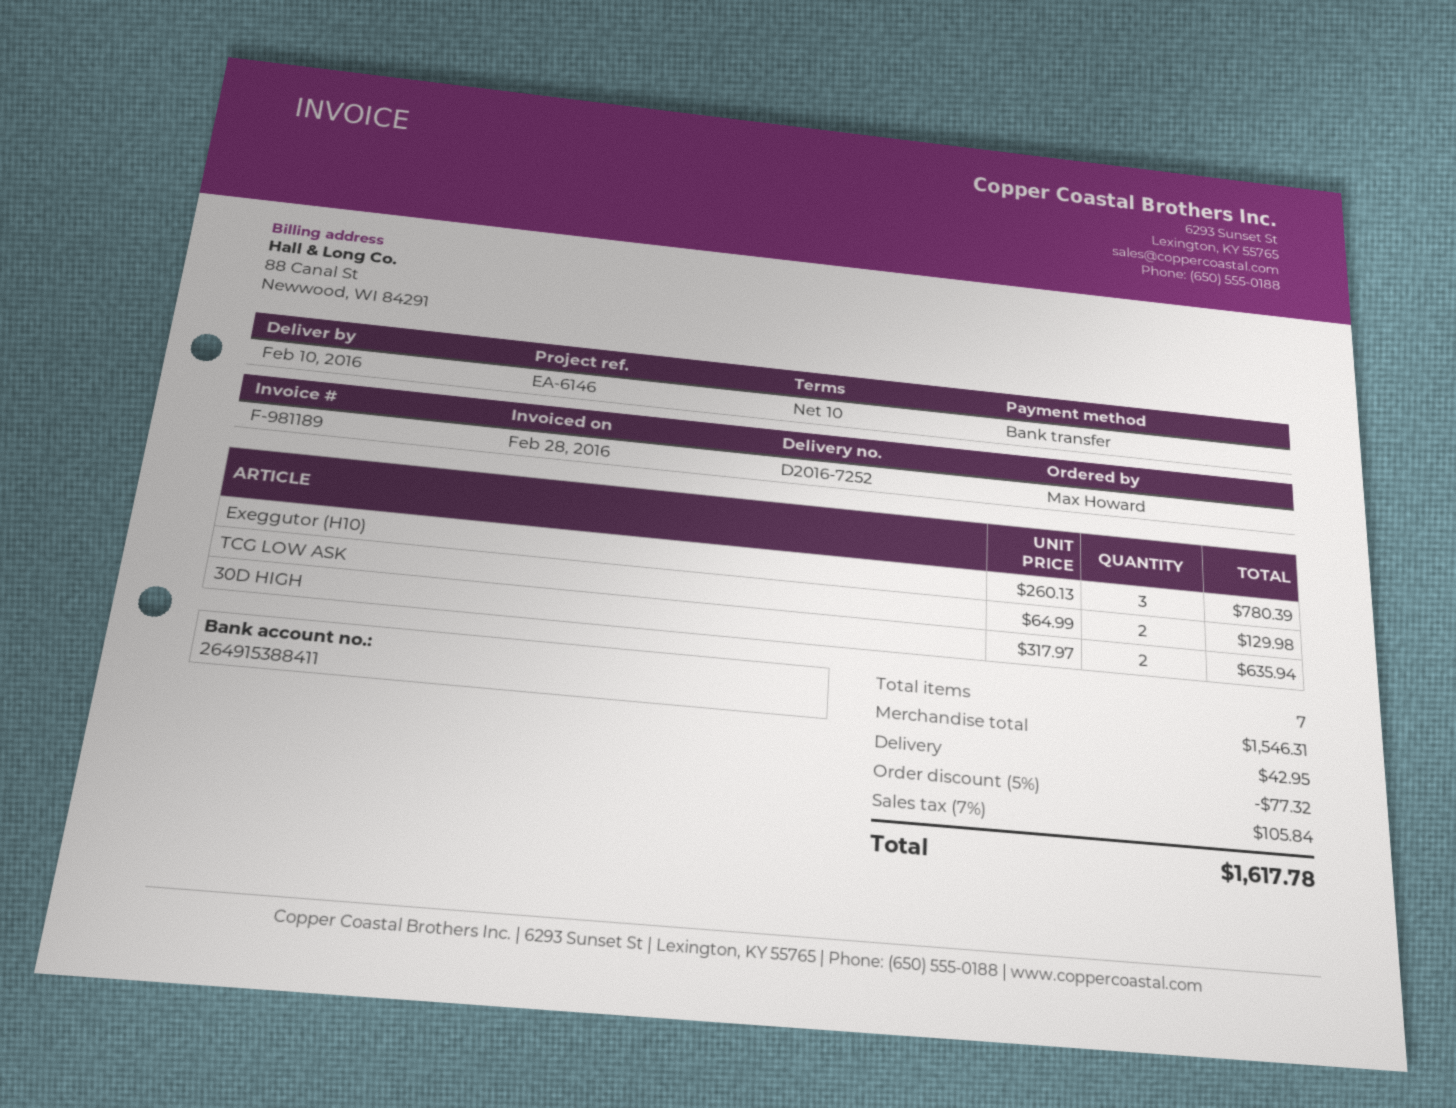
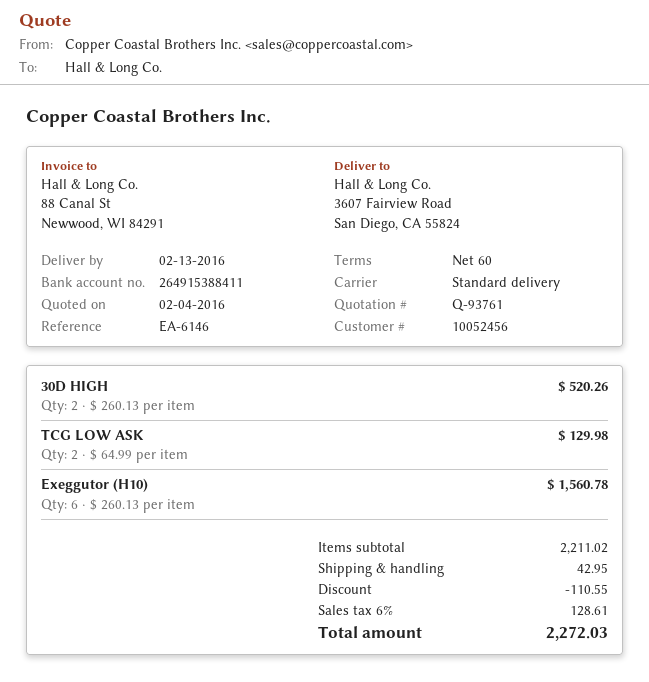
delivery date: 2016-02-10 -> 2016-02-13
payment terms: 10 days -> 60 days
Exeggutor (H10): 3 x 260.13 = 780.39 -> 6 x 260.13 = 1560.78
30D HIGH: 2 x 317.97 = 635.94 -> 2 x 260.13 = 520.26
subtotal: 1546.31 -> 2211.02
discount: 77.32 -> 110.55
tax: 7% = 105.84 -> 6% = 128.61
total: 1617.78 -> 2272.03

